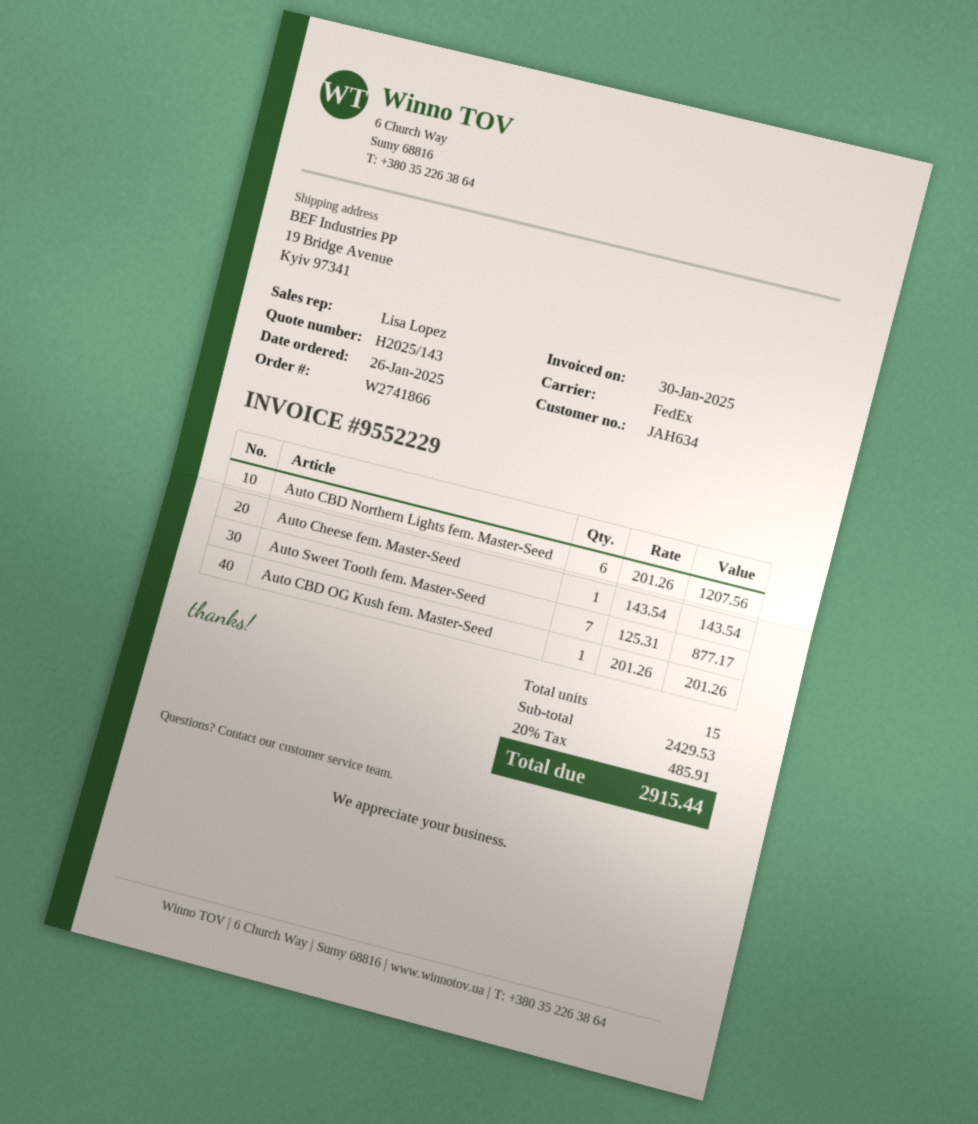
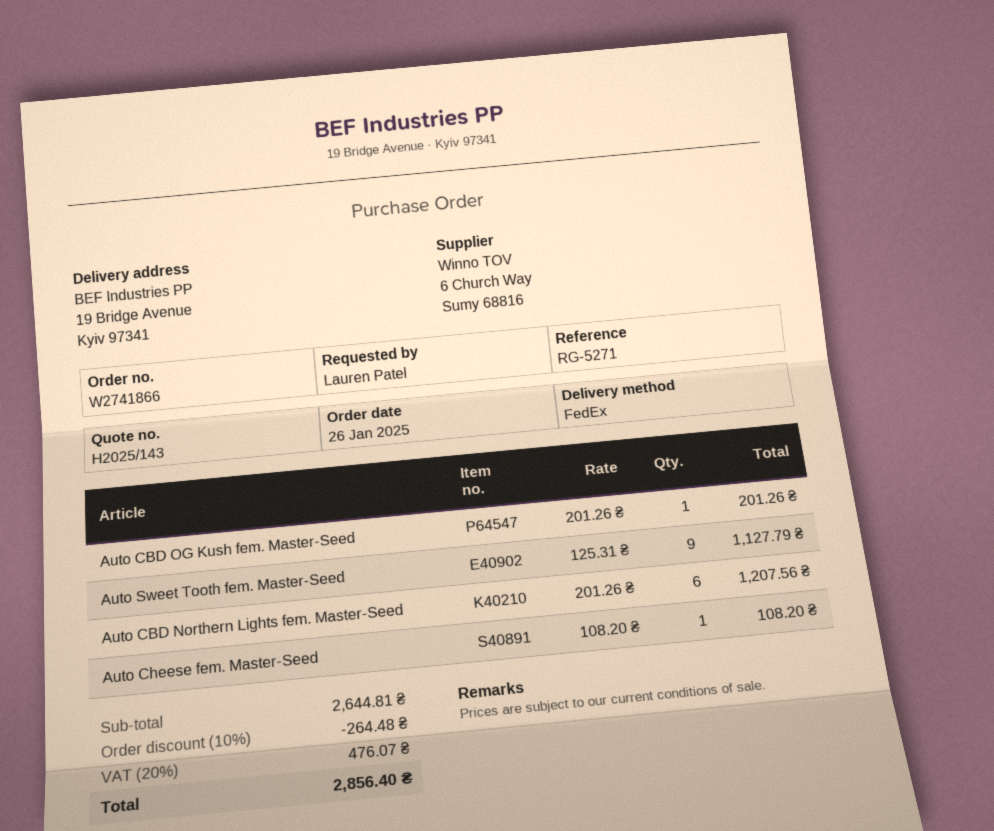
Auto Cheese fem. Master-Seed: 1 x 143.54 = 143.54 -> 1 x 108.20 = 108.20
Auto Sweet Tooth fem. Master-Seed: 7 x 125.31 = 877.17 -> 9 x 125.31 = 1127.79
subtotal: 2429.53 -> 2644.81
discount: none -> 10% = 264.48
tax: 20% = 485.91 -> 20% = 476.07
total: 2915.44 -> 2856.40

